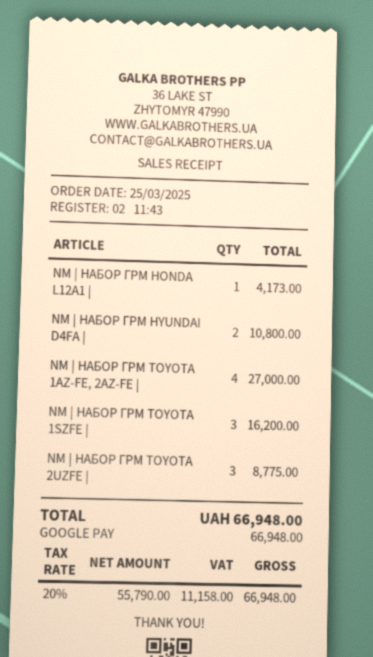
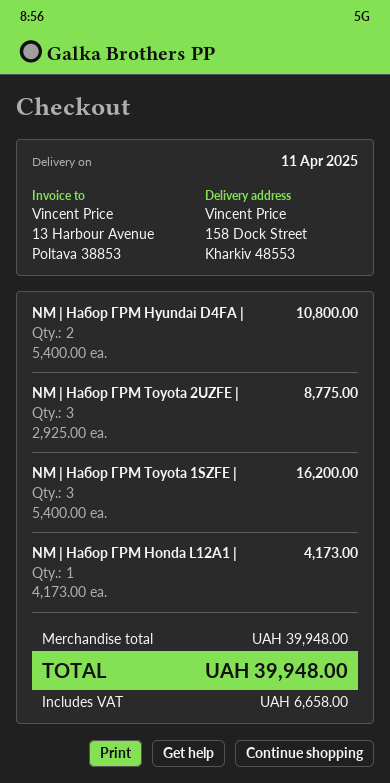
NM | НАБОР ГРМ TOYOTA 1AZ-FE, 2AZ-FE |: 4 for 27000.00 -> none
tax: 11158.00 -> 6658.00
total: 66948.00 -> 39948.00

